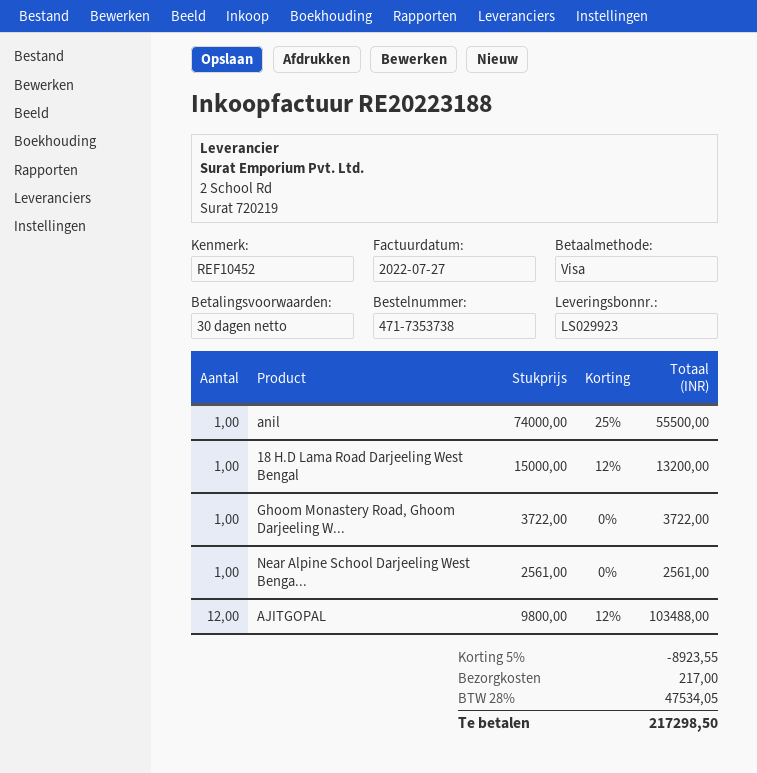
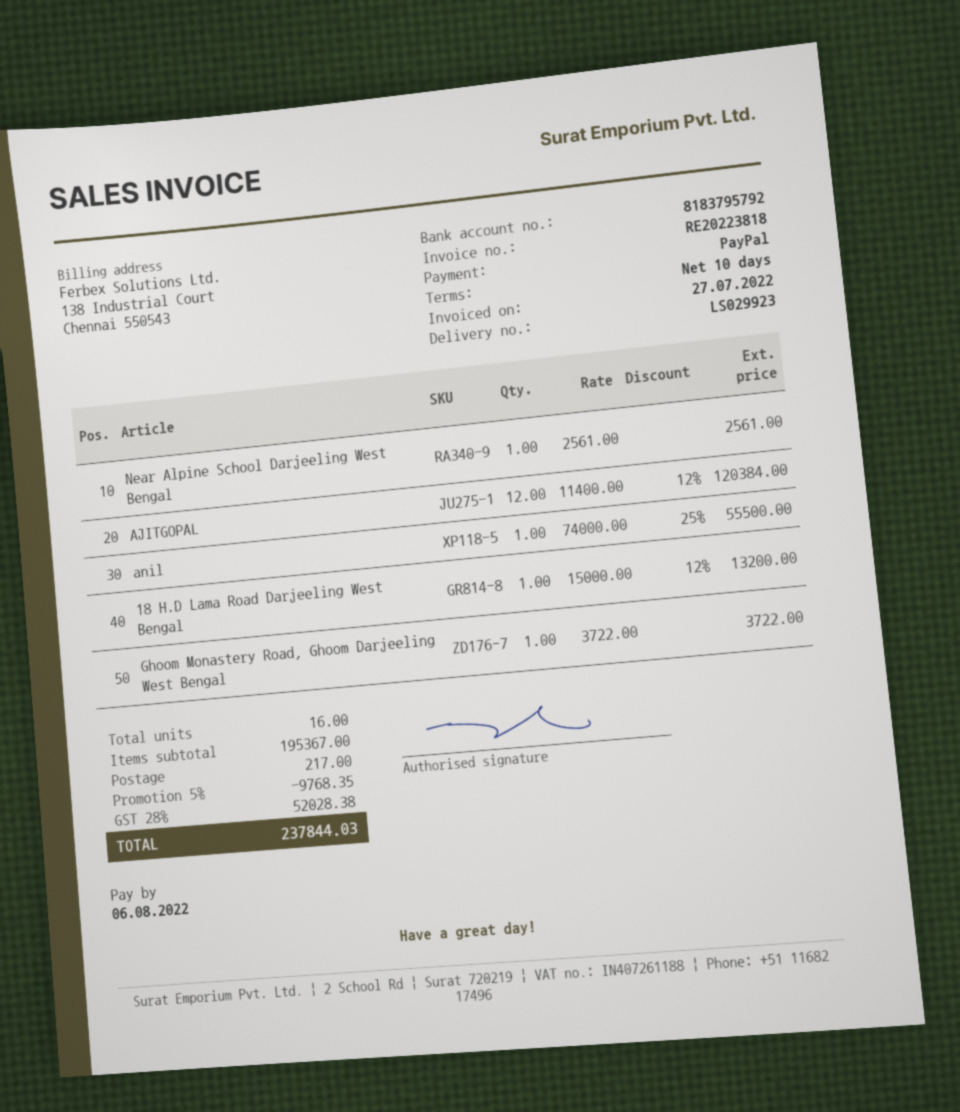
invoice number: RE20223188 -> RE20223818
payment terms: 30 days -> 10 days
payment method: Visa -> PayPal
AJITGOPAL: 12 x 9800.00 - 12% = 103488.00 -> 12 x 11400.00 - 12% = 120384.00
discount: 5% = 8923.55 -> 5% = 9768.35
tax: 28% = 47534.05 -> 28% = 52028.38
total: 217298.50 -> 237844.03

